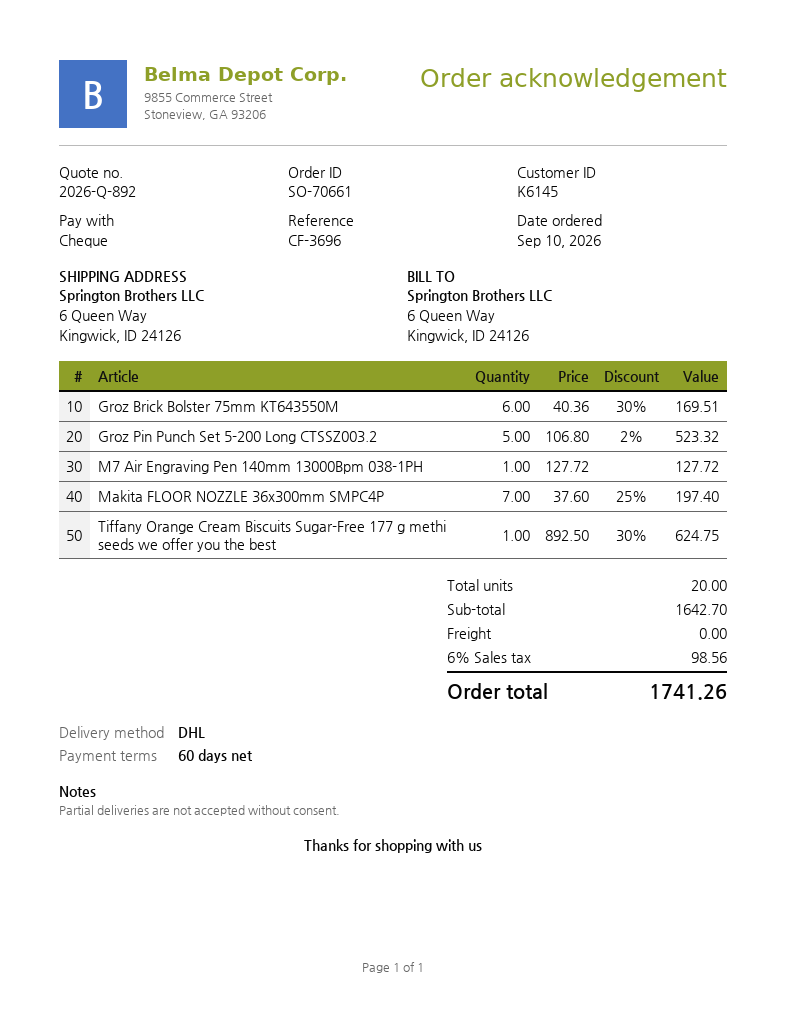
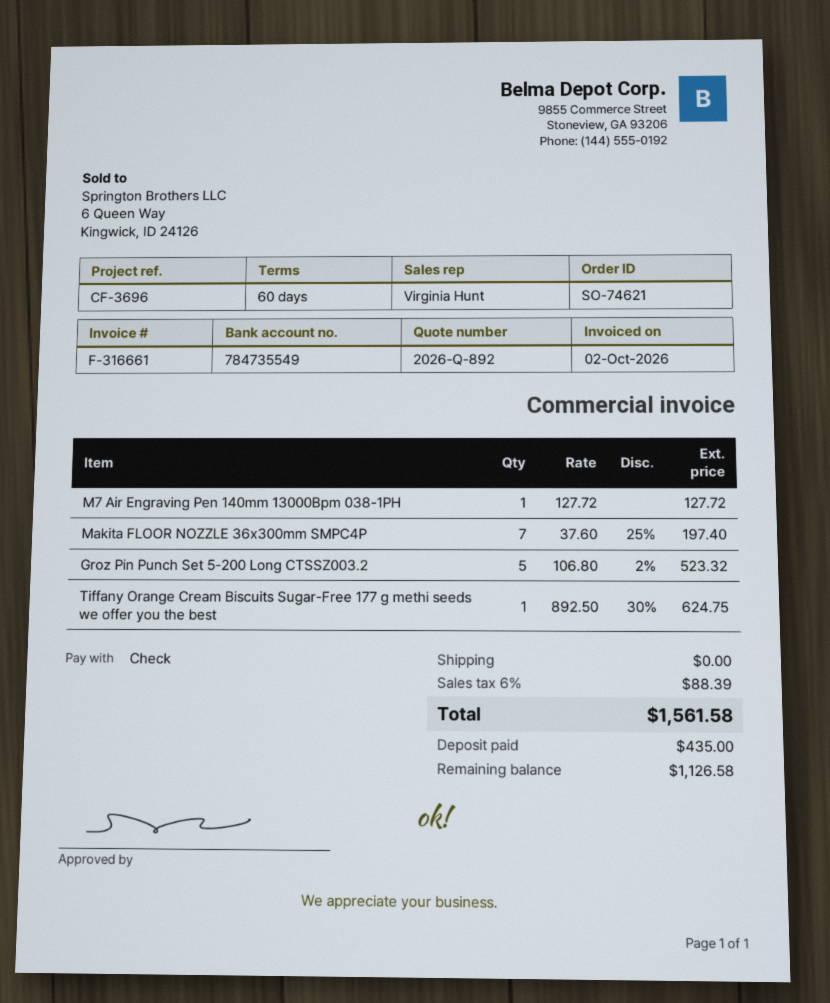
order number: SO-70661 -> SO-74621
Groz Brick Bolster 75mm KT643550M: 6 x 40.36 - 30% = 169.51 -> none
tax: 6% = 98.56 -> 6% = 88.39
total: 1741.26 -> 1561.58

